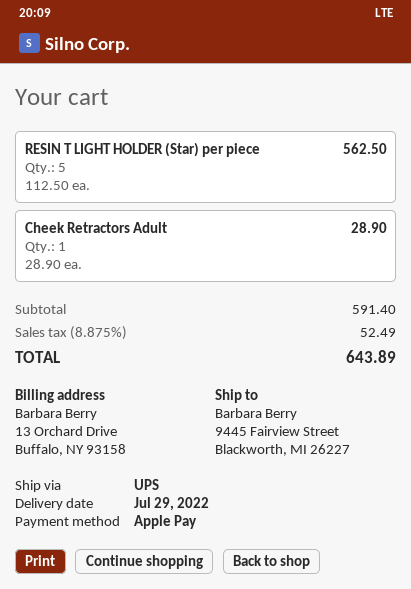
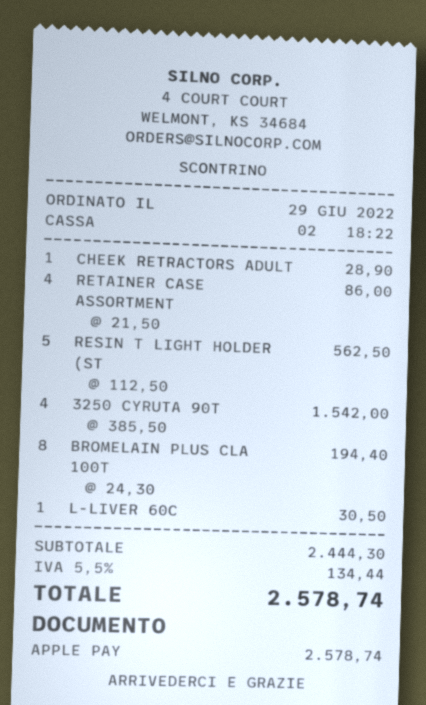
RETAINER CASE ASSORTMENT: none -> 4 x 21.50 = 86.00
3250 CYRUTA 90T: none -> 4 x 385.50 = 1542.00
BROMELAIN PLUS CLA 100T: none -> 8 x 24.30 = 194.40
L-LIVER 60C: none -> 1 x 30.50 = 30.50
subtotal: 591.40 -> 2444.30
tax: 8.875% = 52.49 -> 5.5% = 134.44
total: 643.89 -> 2578.74

